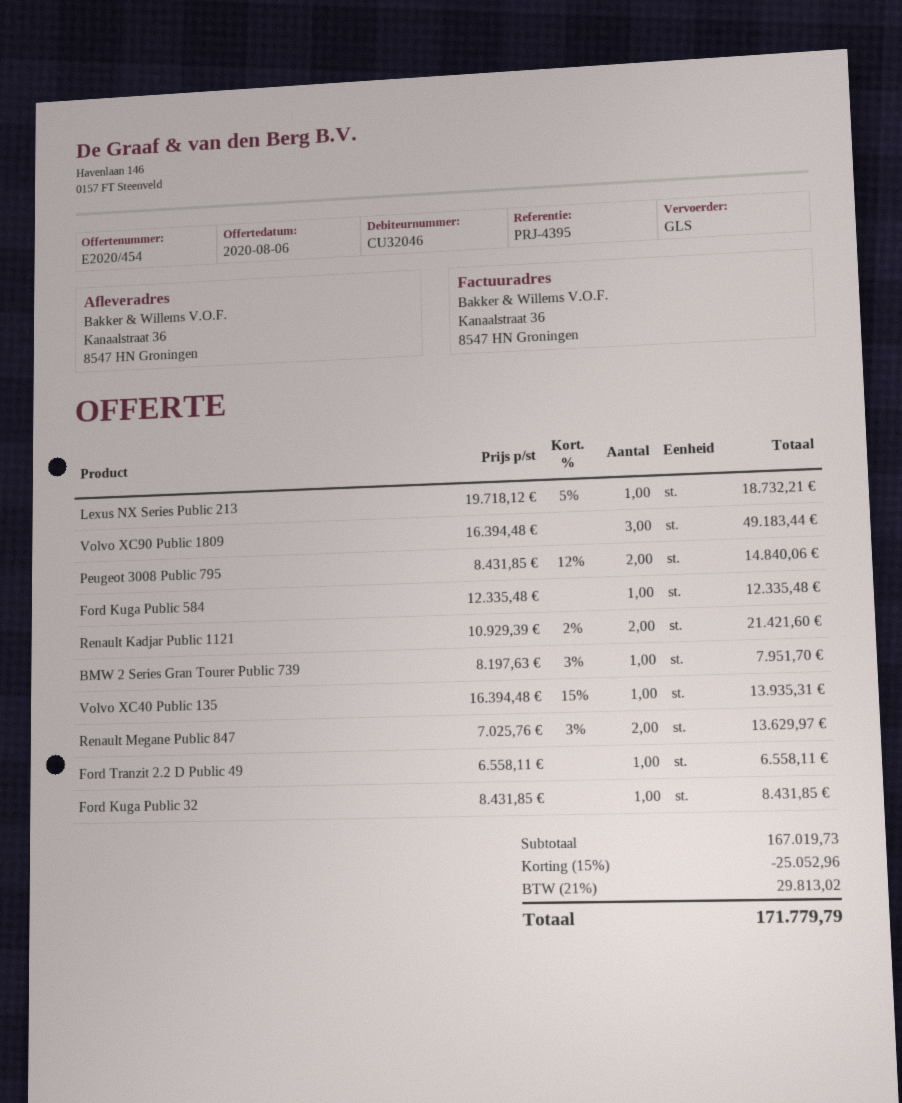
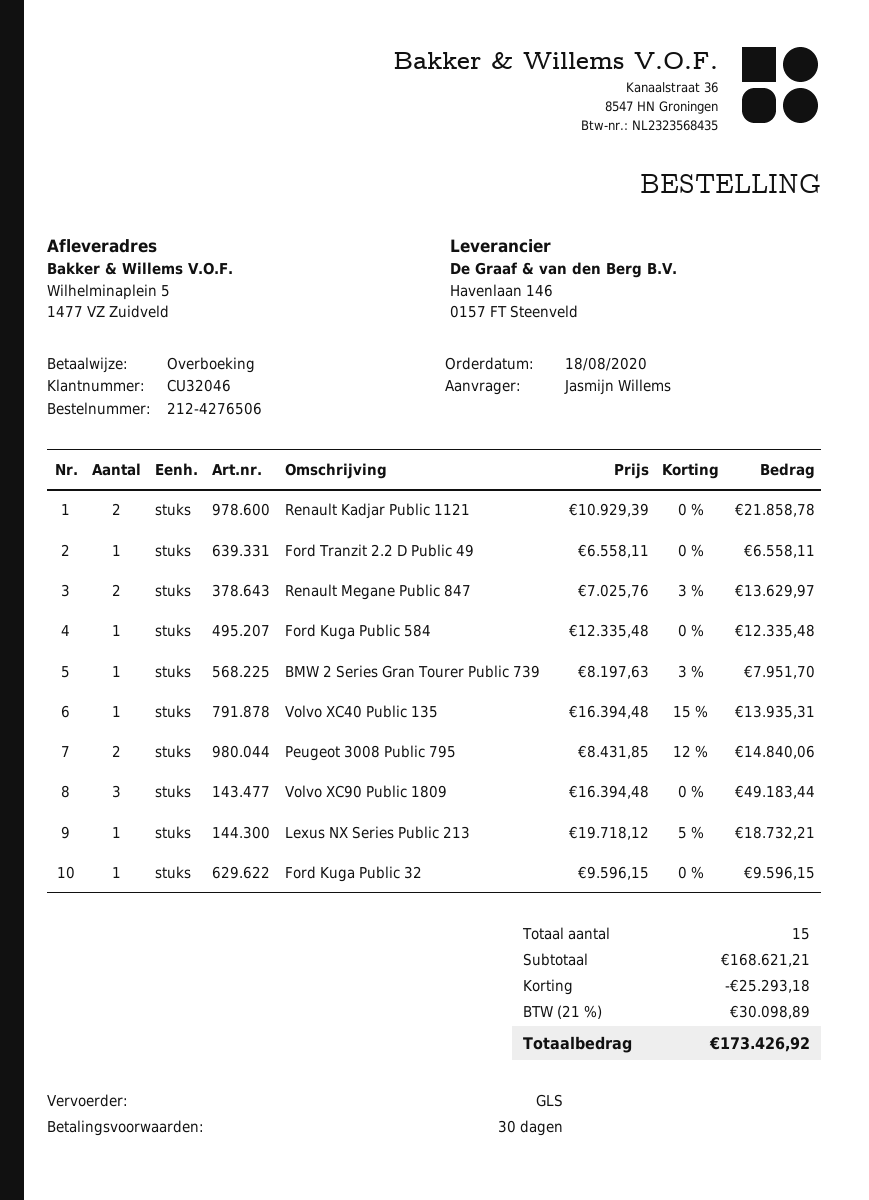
ship to: Kanaalstraat 36, 8547 HN Groningen -> Wilhelminaplein 5, 1477 VZ Zuidveld
Renault Kadjar Public 1121: 2 x 10929.39 - 2% = 21421.60 -> 2 x 10929.39 = 21858.78
Ford Kuga Public 32: 1 x 8431.85 = 8431.85 -> 1 x 9596.15 = 9596.15
subtotal: 167019.73 -> 168621.21
discount: 25052.96 -> 25293.18
tax: 21% = 29813.02 -> 21% = 30098.89
total: 171779.79 -> 173426.92

